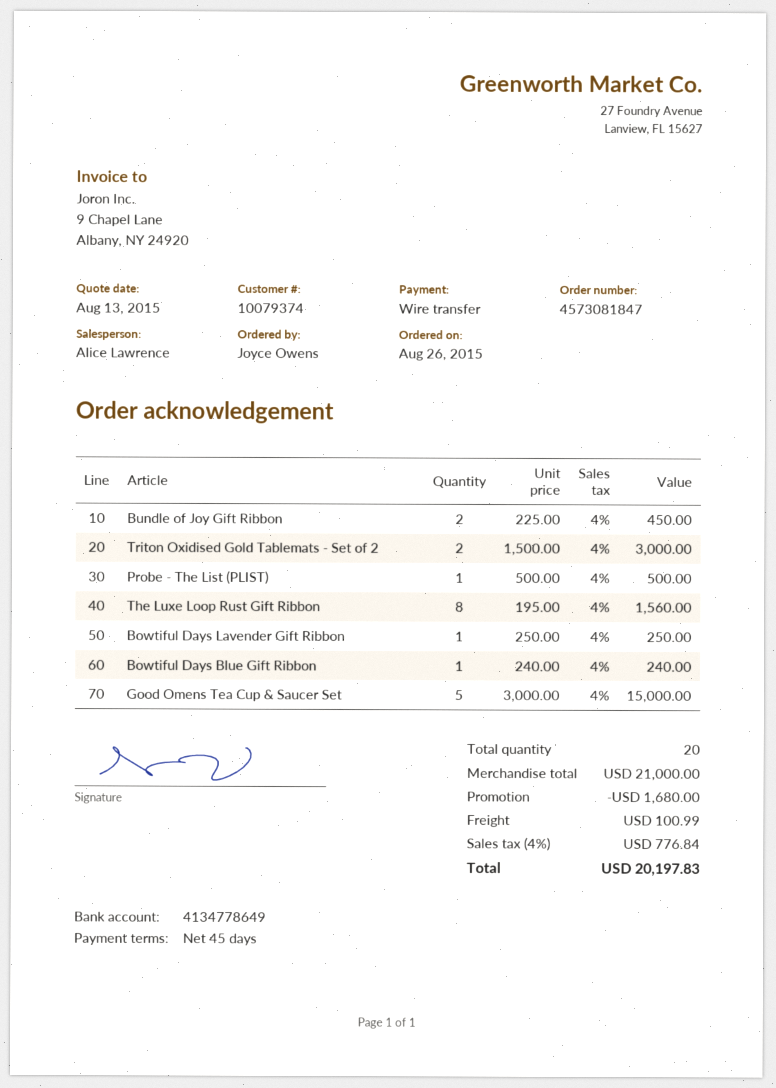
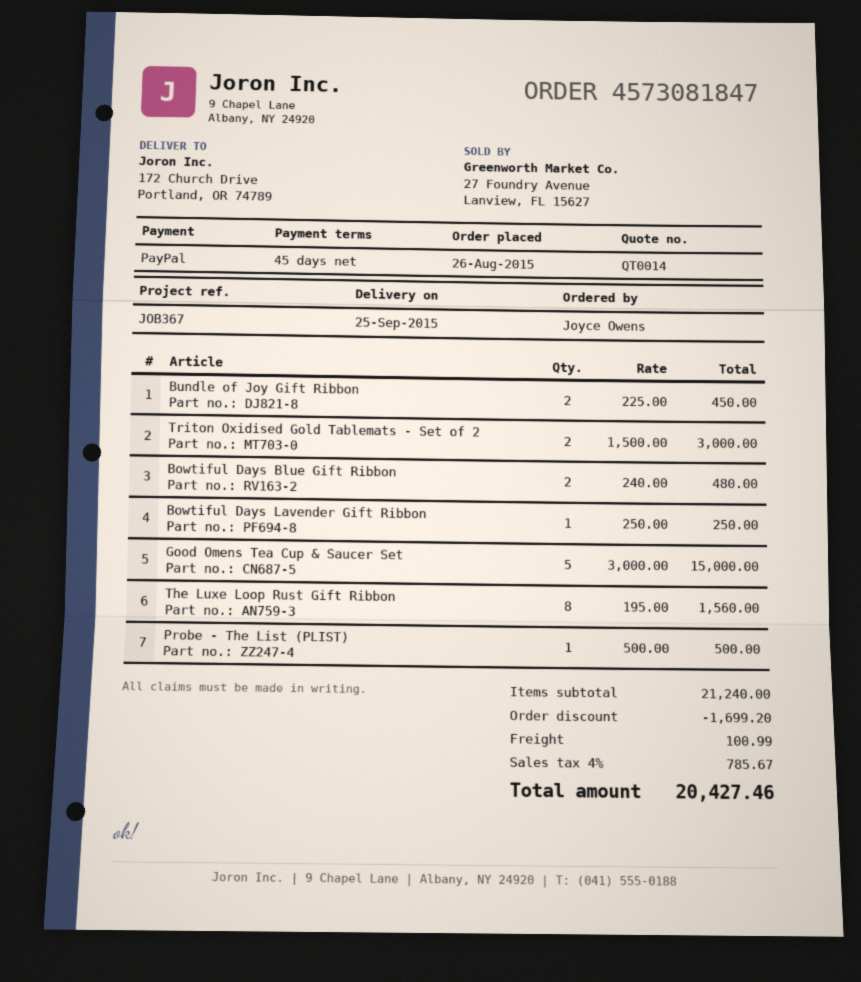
payment method: bank transfer -> PayPal
Bowtiful Days Blue Gift Ribbon: 1 x 240.00 = 240.00 -> 2 x 240.00 = 480.00
subtotal: 21000.00 -> 21240.00
discount: 1680.00 -> 1699.20
tax: 4% = 776.84 -> 4% = 785.67
total: 20197.83 -> 20427.46

